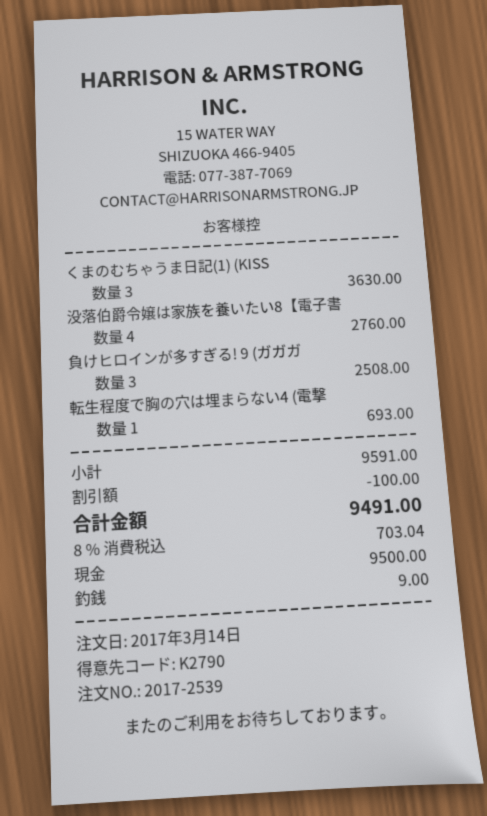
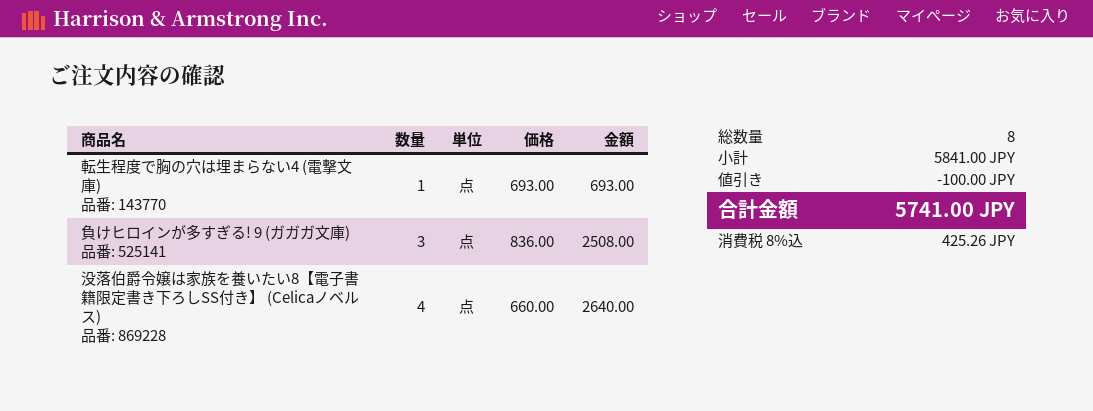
くまのむちゃうま日記(1) (KISS: 3 for 3630.00 -> none
没落伯爵令嬢は家族を養いたい8【電子書: 4 for 2760.00 -> 4 for 2640.00
subtotal: 9591.00 -> 5841.00
tax: 8% = 703.04 -> 8% = 425.26
total: 9491.00 -> 5741.00

